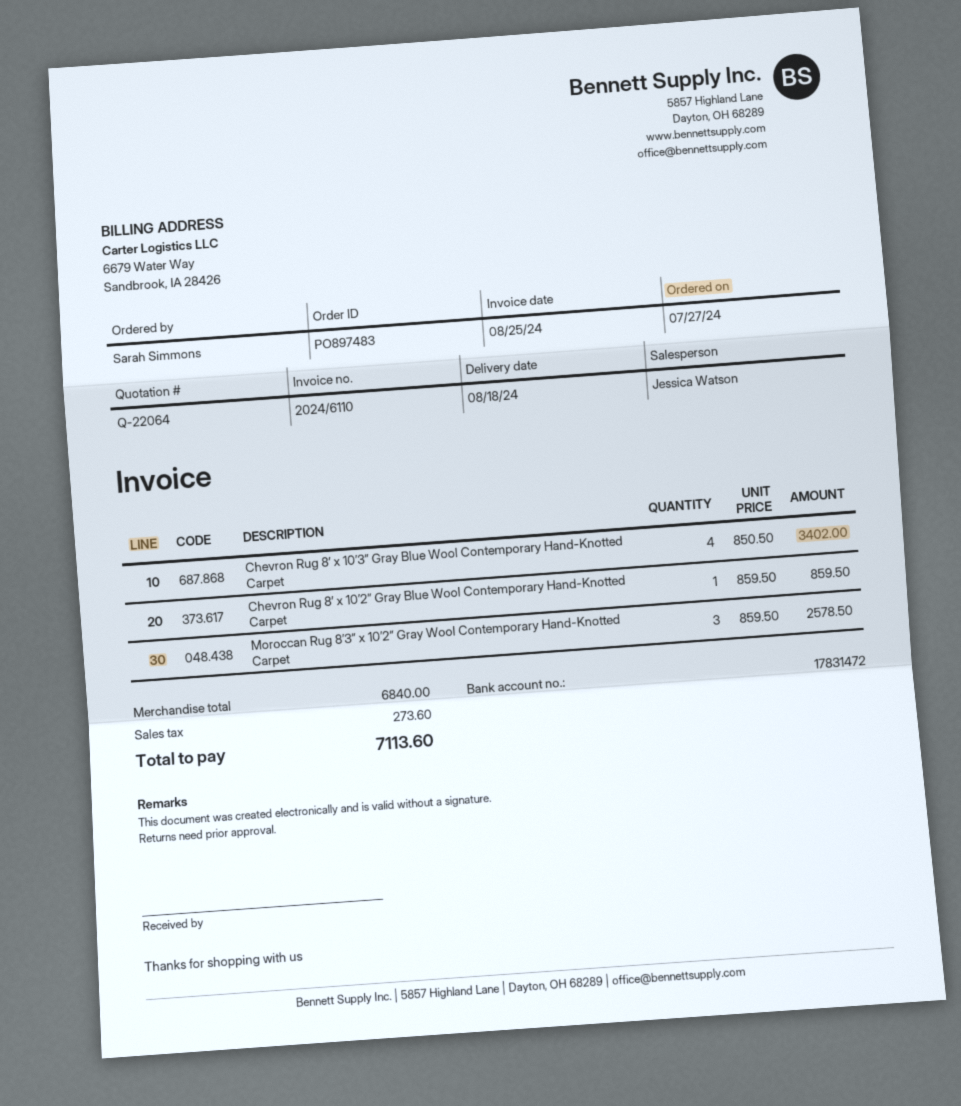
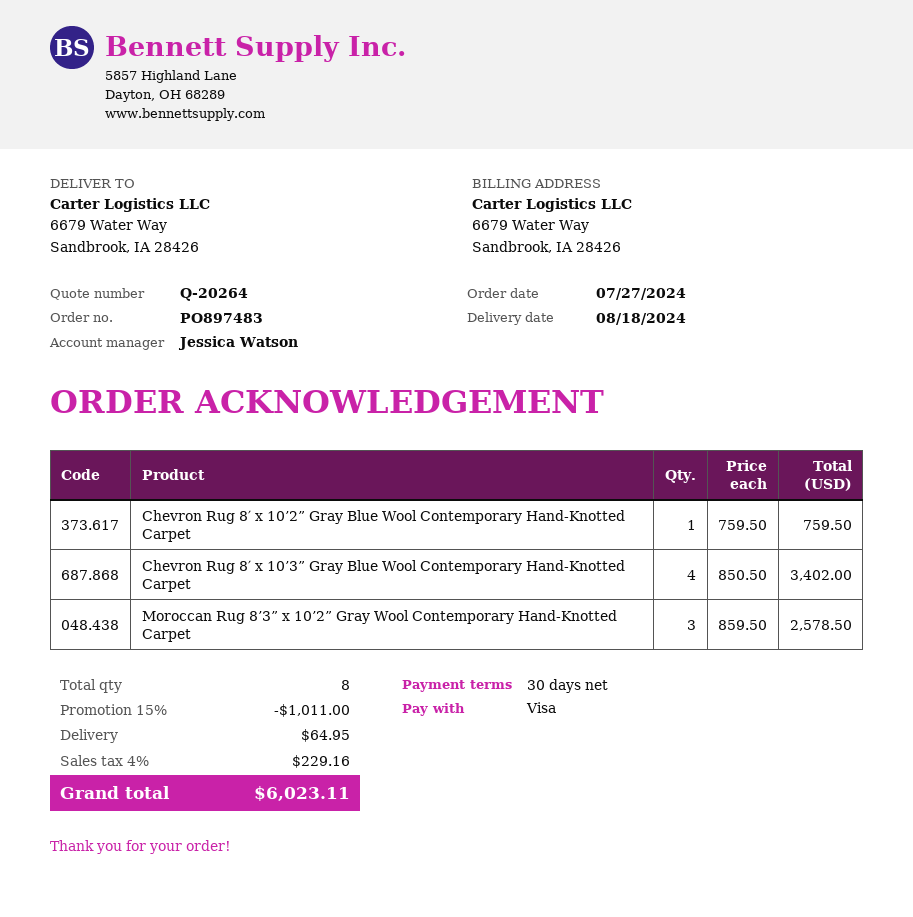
quote number: Q-22064 -> Q-20264
Chevron Rug 8′ x 10’2” Gray Blue Wool Contemporary Hand-Knotted Carpet: 1 x 859.50 = 859.50 -> 1 x 759.50 = 759.50
discount: none -> 15% = 1011.00
shipping: none -> 64.95
tax: 273.60 -> 229.16
total: 7113.60 -> 6023.11

